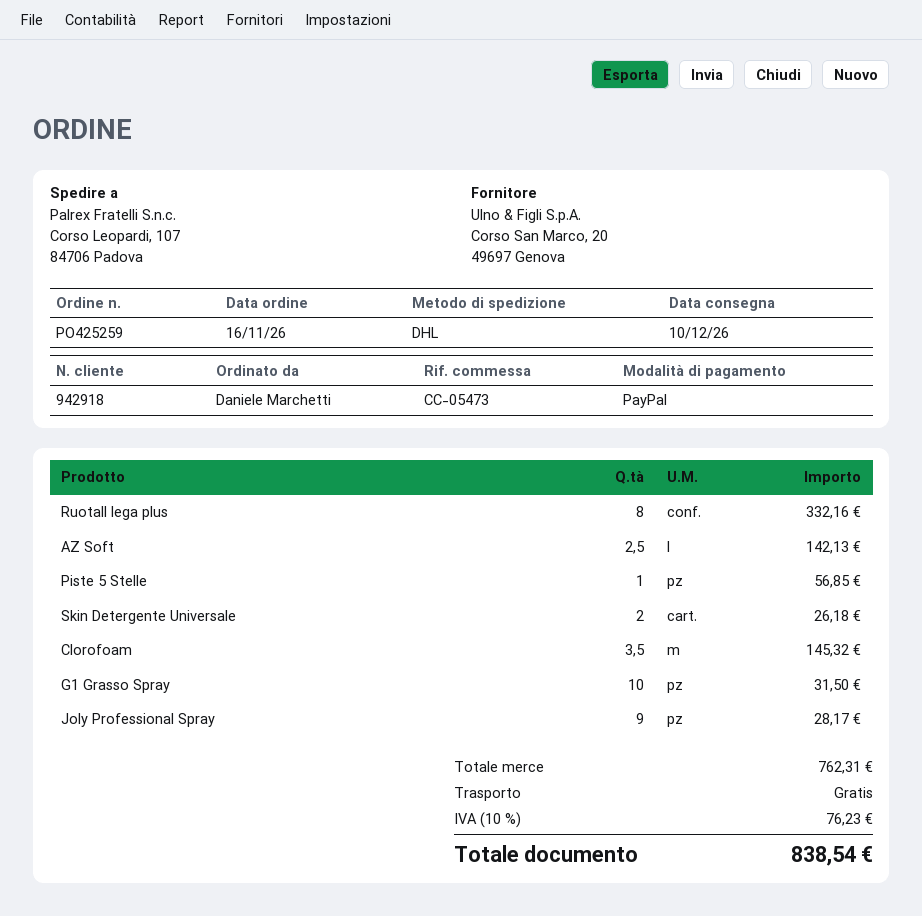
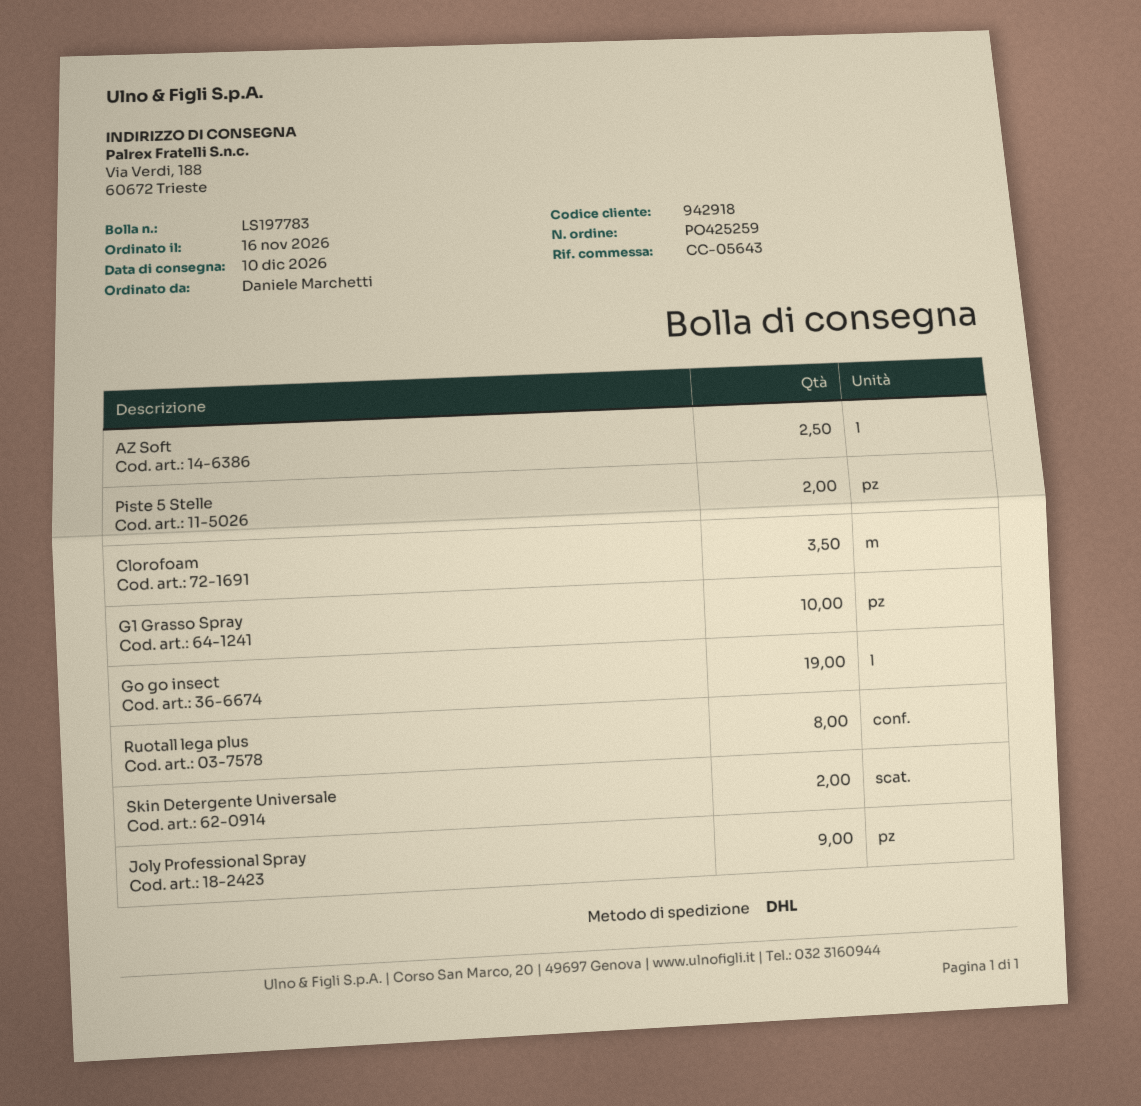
reference: CC-05473 -> CC-05643
ship to: Corso Leopardi, 107, 84706 Padova -> Via Verdi, 188, 60672 Trieste
Piste 5 Stelle: 1 -> 2
Go go insect: none -> 19

